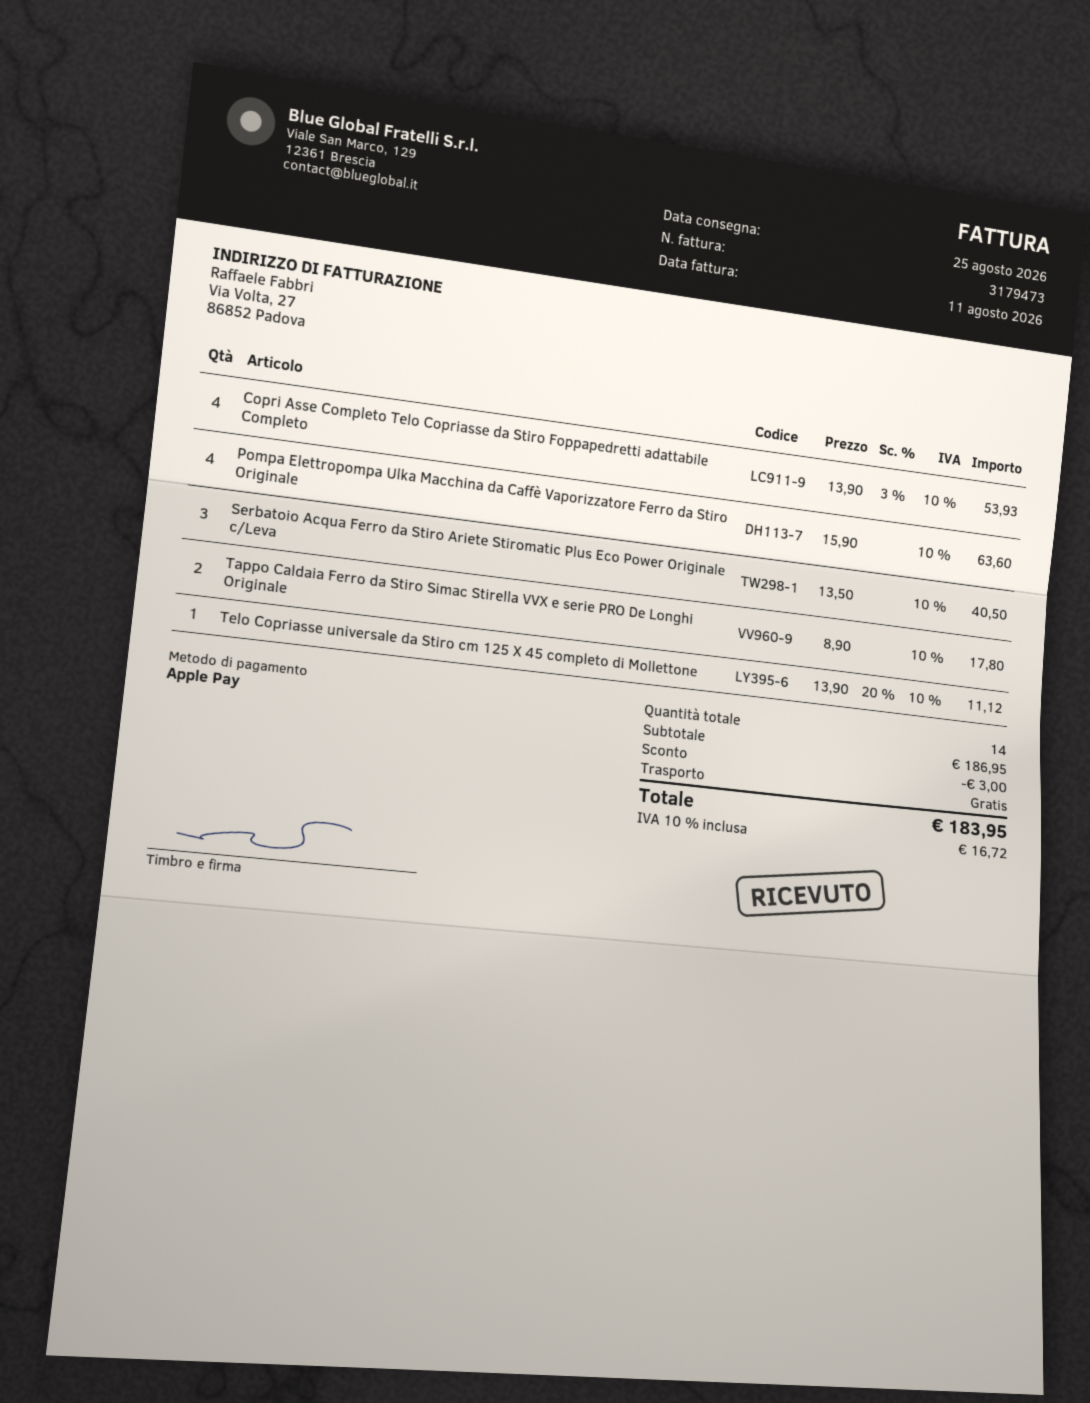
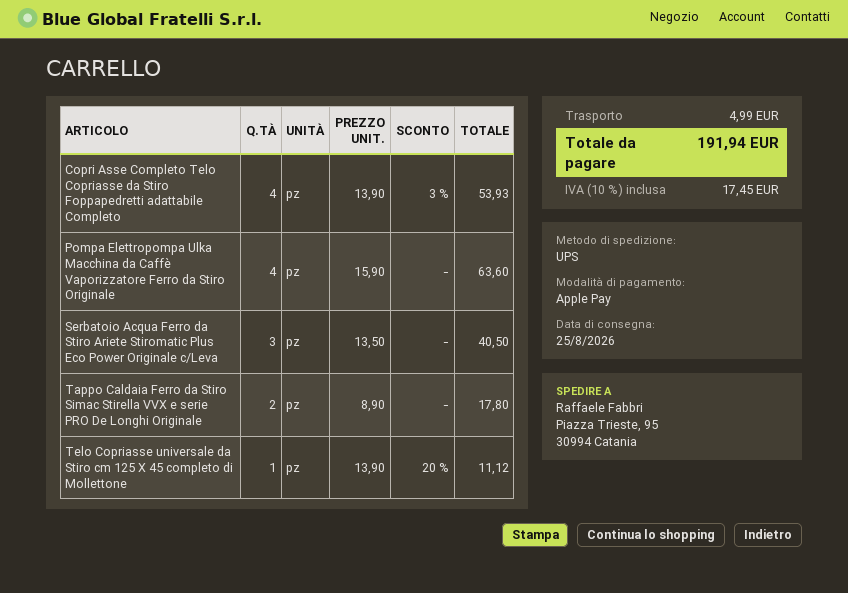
discount: 3.00 -> none
shipping: 0.00 -> 4.99
tax: 10% = 16.72 -> 10% = 17.45
total: 183.95 -> 191.94

